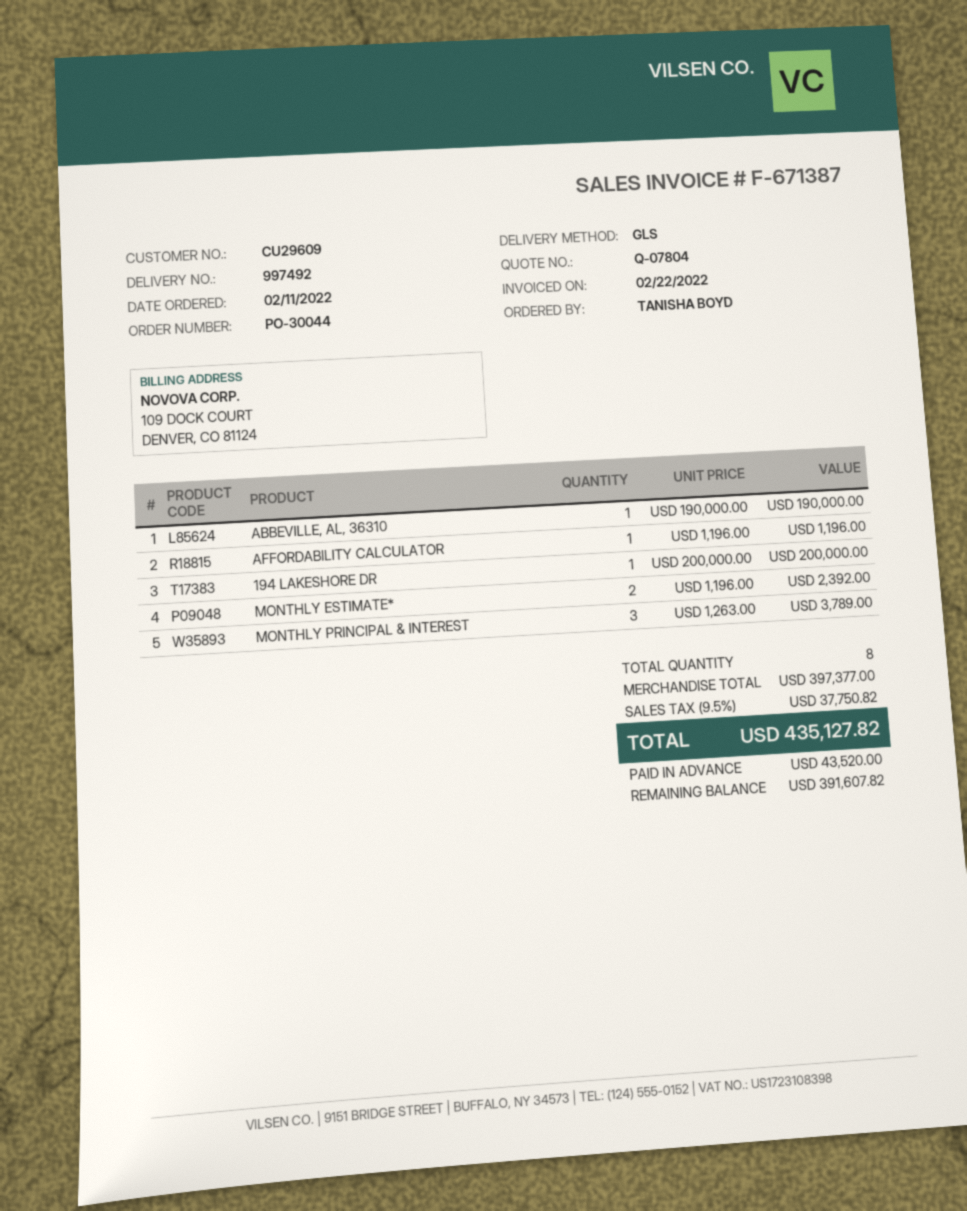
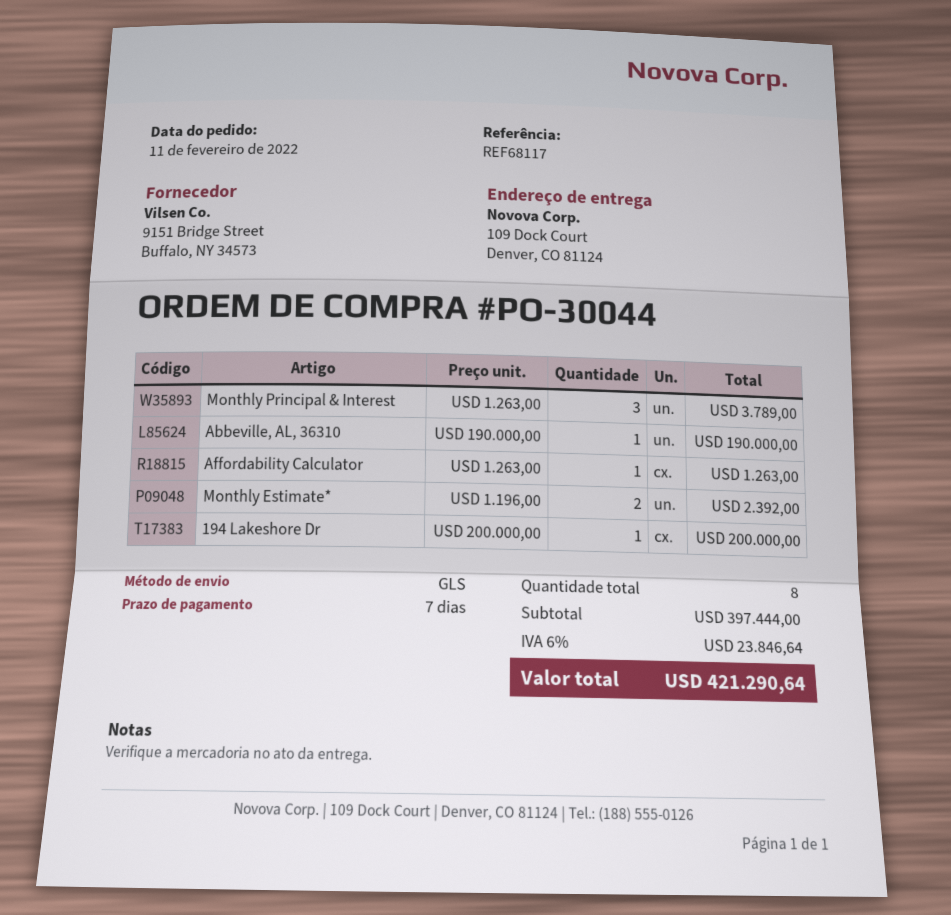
AFFORDABILITY CALCULATOR: 1 x 1196.00 = 1196.00 -> 1 x 1263.00 = 1263.00
subtotal: 397377.00 -> 397444.00
tax: 9.5% = 37750.82 -> 6% = 23846.64
total: 435127.82 -> 421290.64

